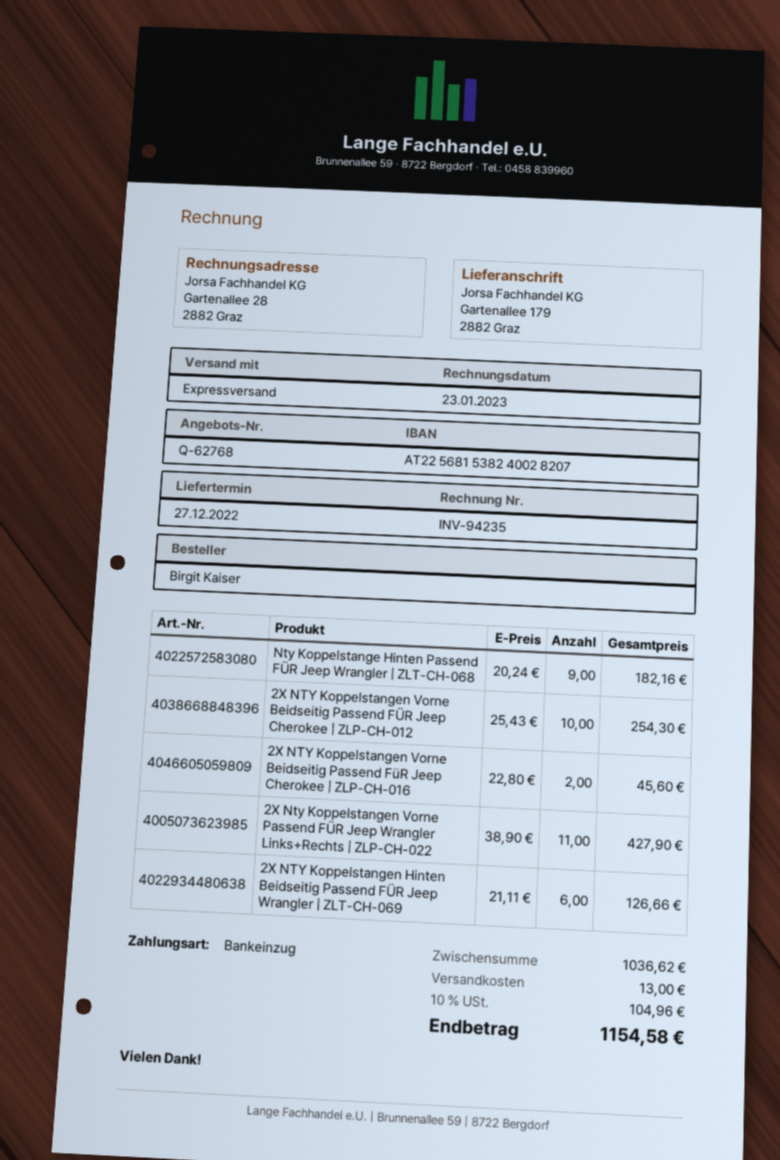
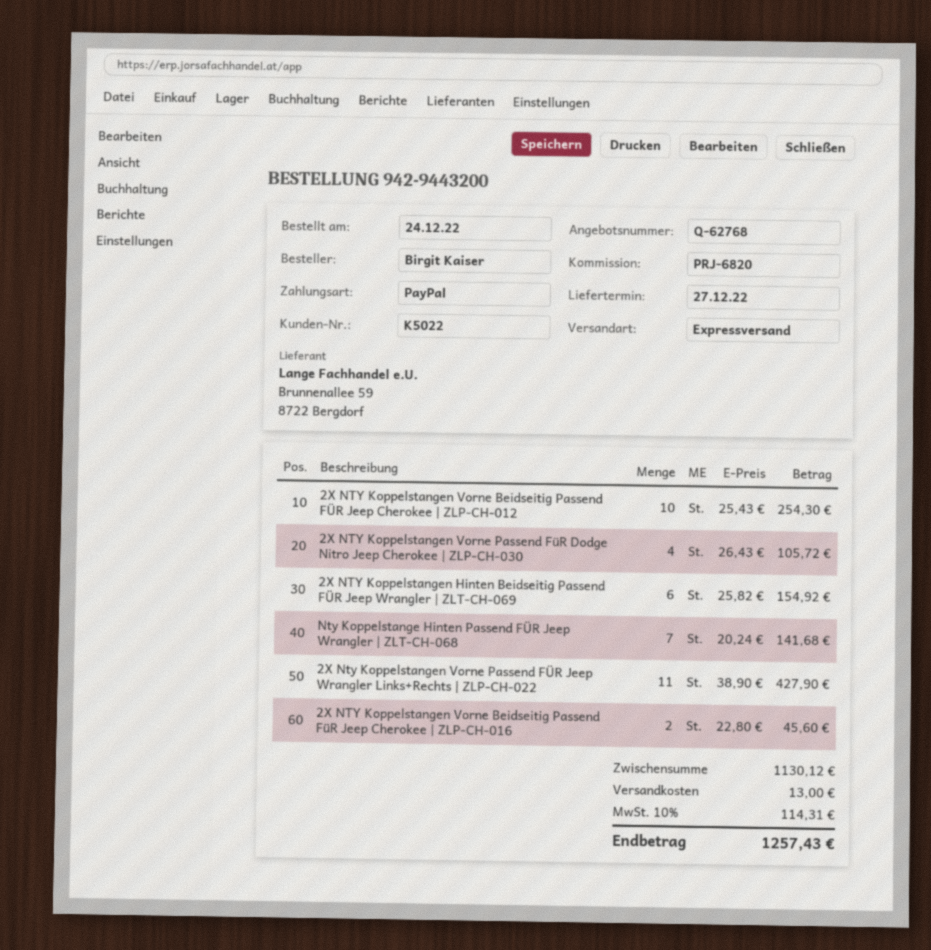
payment method: direct debit -> PayPal
Nty Koppelstange Hinten Passend FÜR Jeep Wrangler | ZLT-CH-068: 9 x 20.24 = 182.16 -> 7 x 20.24 = 141.68
2X NTY Koppelstangen Hinten Beidseitig Passend FÜR Jeep Wrangler | ZLT-CH-069: 6 x 21.11 = 126.66 -> 6 x 25.82 = 154.92
2X NTY Koppelstangen Vorne Passend FüR Dodge Nitro Jeep Cherokee | ZLP-CH-030: none -> 4 x 26.43 = 105.72
subtotal: 1036.62 -> 1130.12
tax: 10% = 104.96 -> 10% = 114.31
total: 1154.58 -> 1257.43

